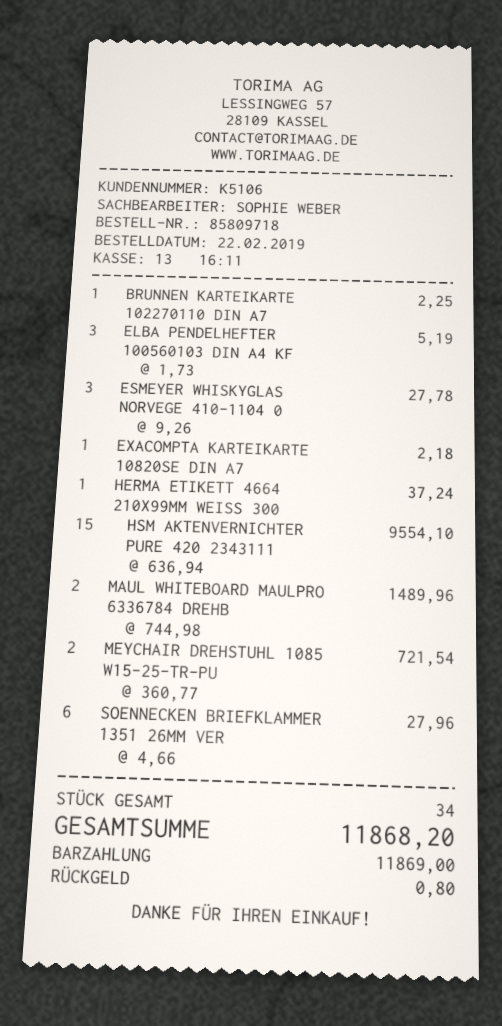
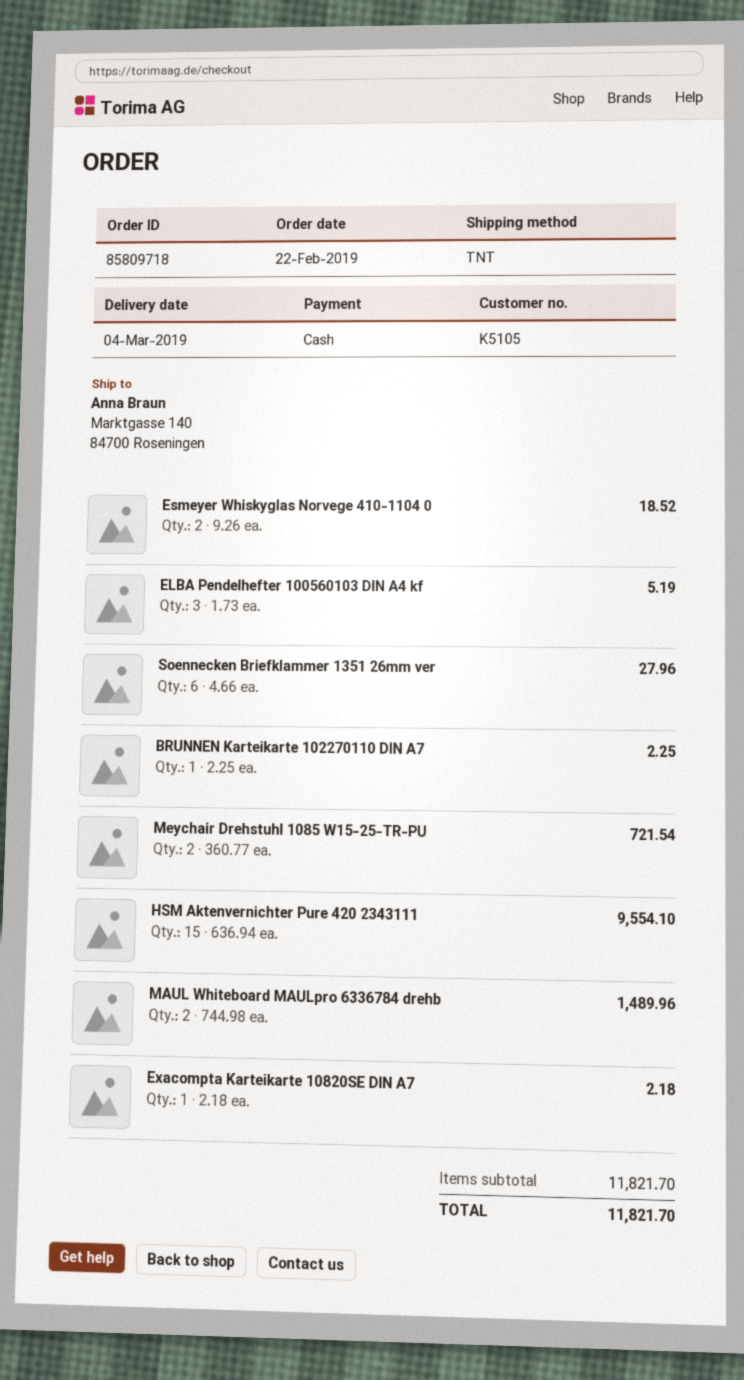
customer number: K5106 -> K5105
ESMEYER WHISKYGLAS NORVEGE 410-1104 0: 3 x 9.26 = 27.78 -> 2 x 9.26 = 18.52
HERMA ETIKETT 4664 210X99MM WEISS 300: 1 x 37.24 = 37.24 -> none
total: 11868.20 -> 11821.70

